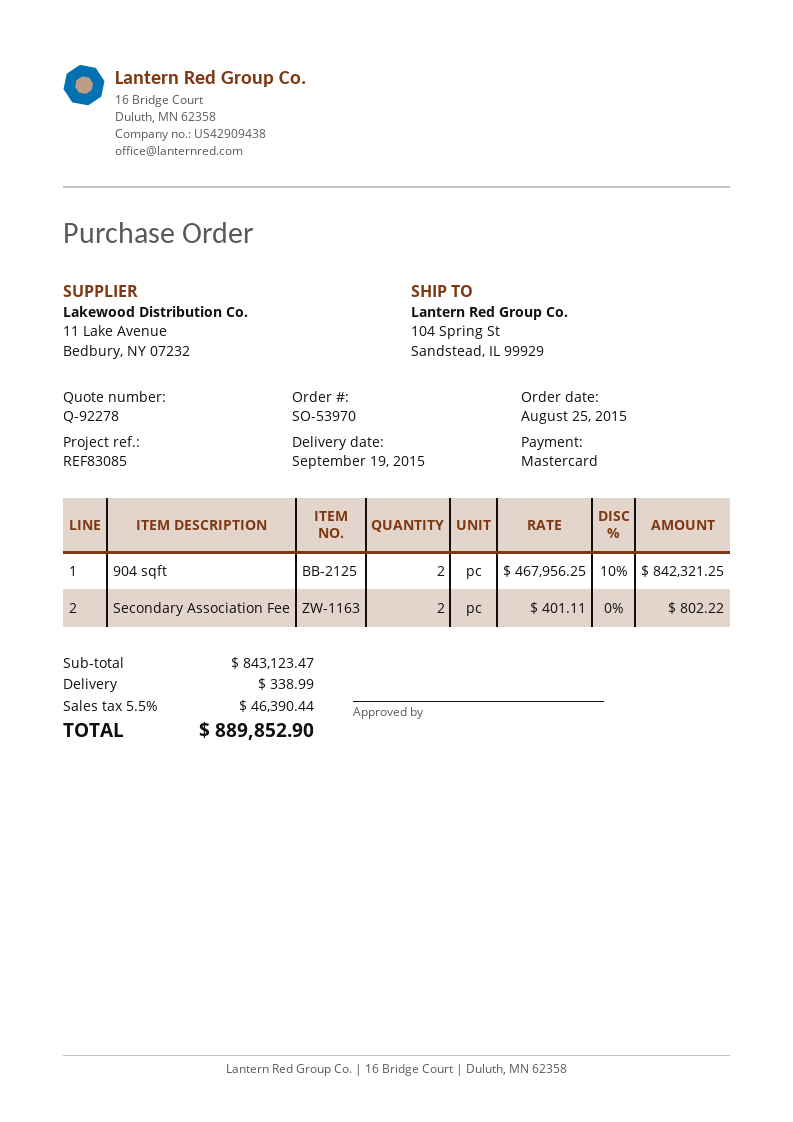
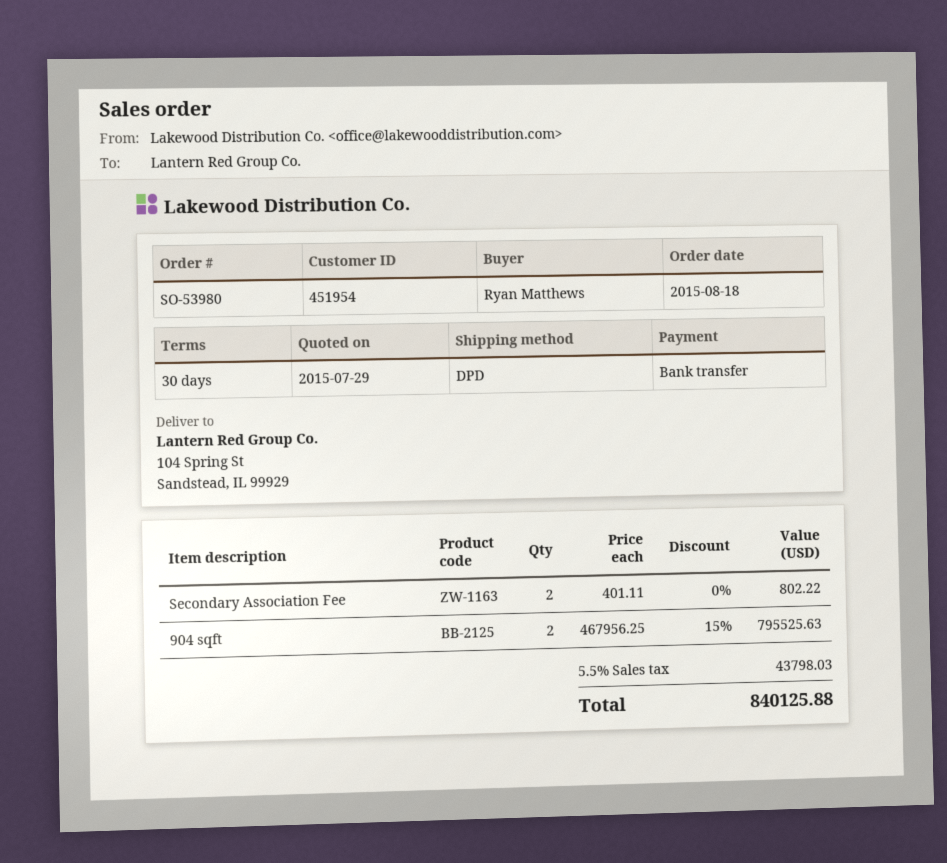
order number: SO-53970 -> SO-53980
order date: 2015-08-25 -> 2015-08-18
payment method: Mastercard -> bank transfer
904 sqft: 2 x 467956.25 - 10% = 842321.25 -> 2 x 467956.25 - 15% = 795525.63
shipping: 338.99 -> none
tax: 5.5% = 46390.44 -> 5.5% = 43798.03
total: 889852.90 -> 840125.88

